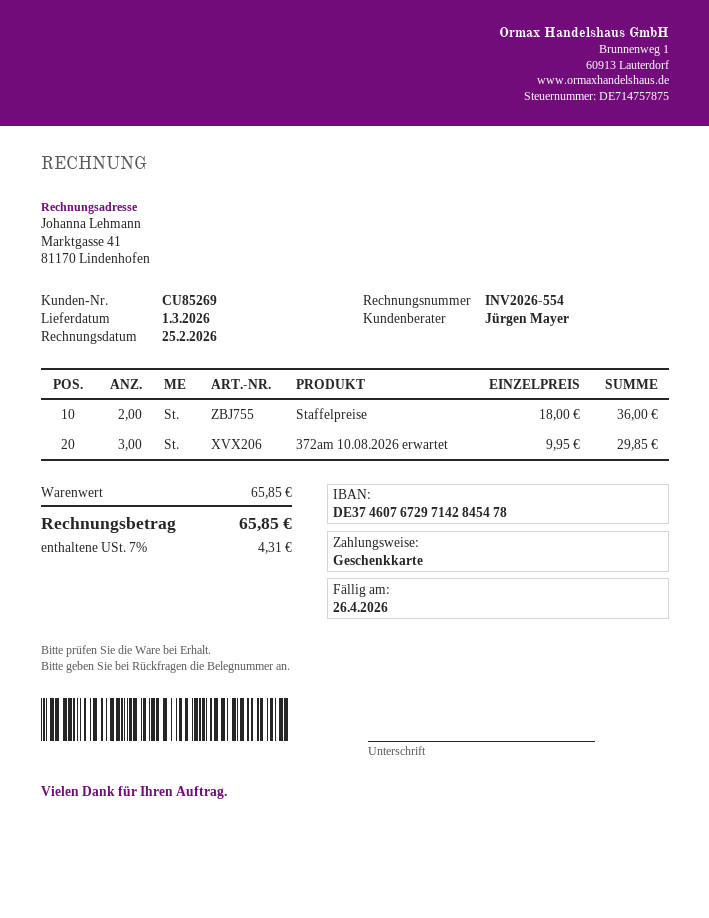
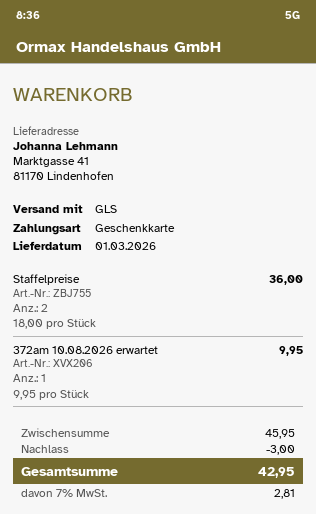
372am 10.08.2026 erwartet: 3 x 9.95 = 29.85 -> 1 x 9.95 = 9.95
subtotal: 65.85 -> 45.95
discount: none -> 3.00
tax: 7% = 4.31 -> 7% = 2.81
total: 65.85 -> 42.95

